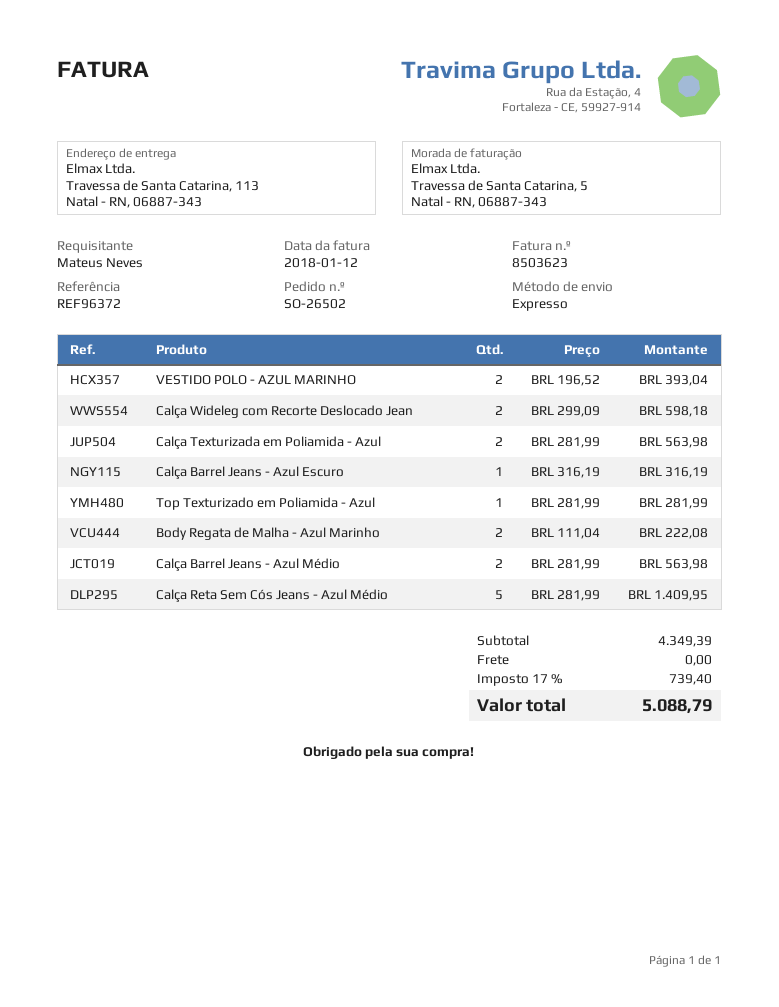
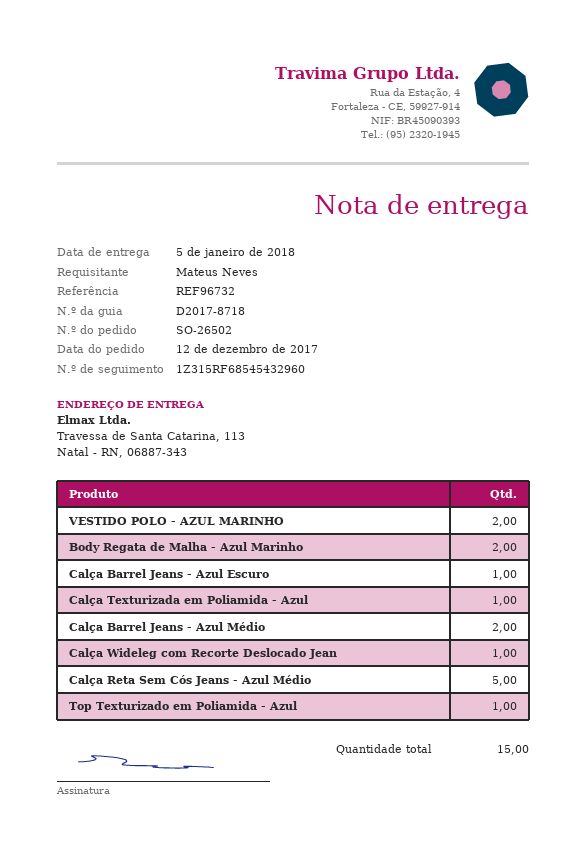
reference: REF96372 -> REF96732
Calça Wideleg com Recorte Deslocado Jean: 2 -> 1
Calça Texturizada em Poliamida - Azul: 2 -> 1

